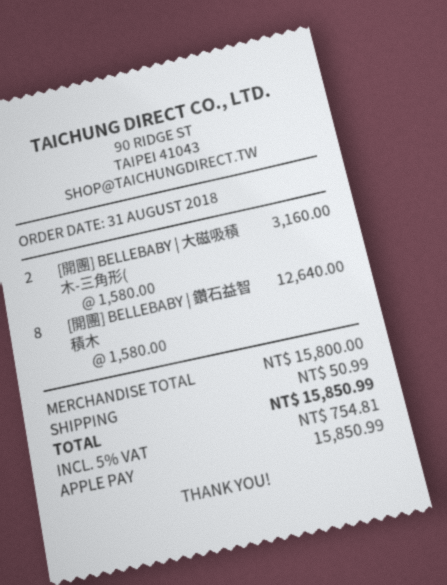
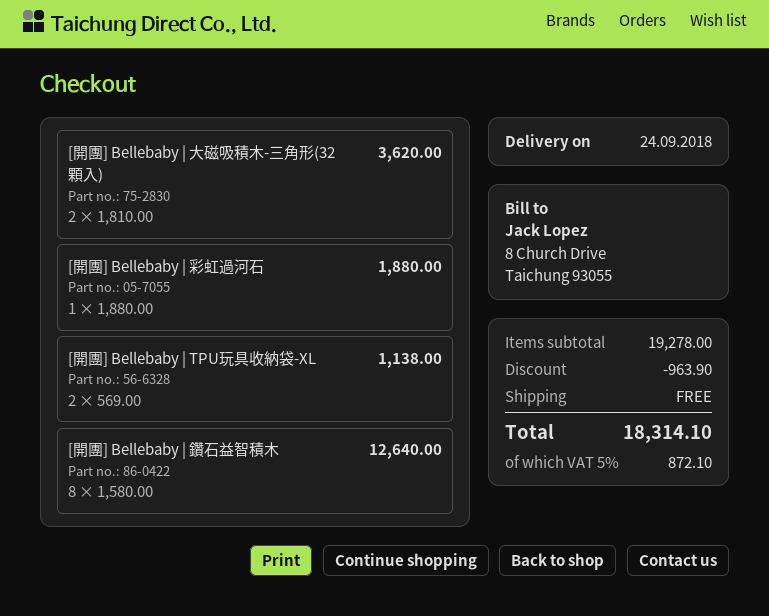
[開團] BELLEBABY | 大磁吸積木-三角形(: 2 x 1580.00 = 3160.00 -> 2 x 1810.00 = 3620.00
[開團] Bellebaby | 彩虹過河石: none -> 1 x 1880.00 = 1880.00
[開團] Bellebaby | TPU玩具收納袋-XL: none -> 2 x 569.00 = 1138.00
subtotal: 15800.00 -> 19278.00
discount: none -> 963.90
shipping: 50.99 -> 0.00
tax: 5% = 754.81 -> 5% = 872.10
total: 15850.99 -> 18314.10

